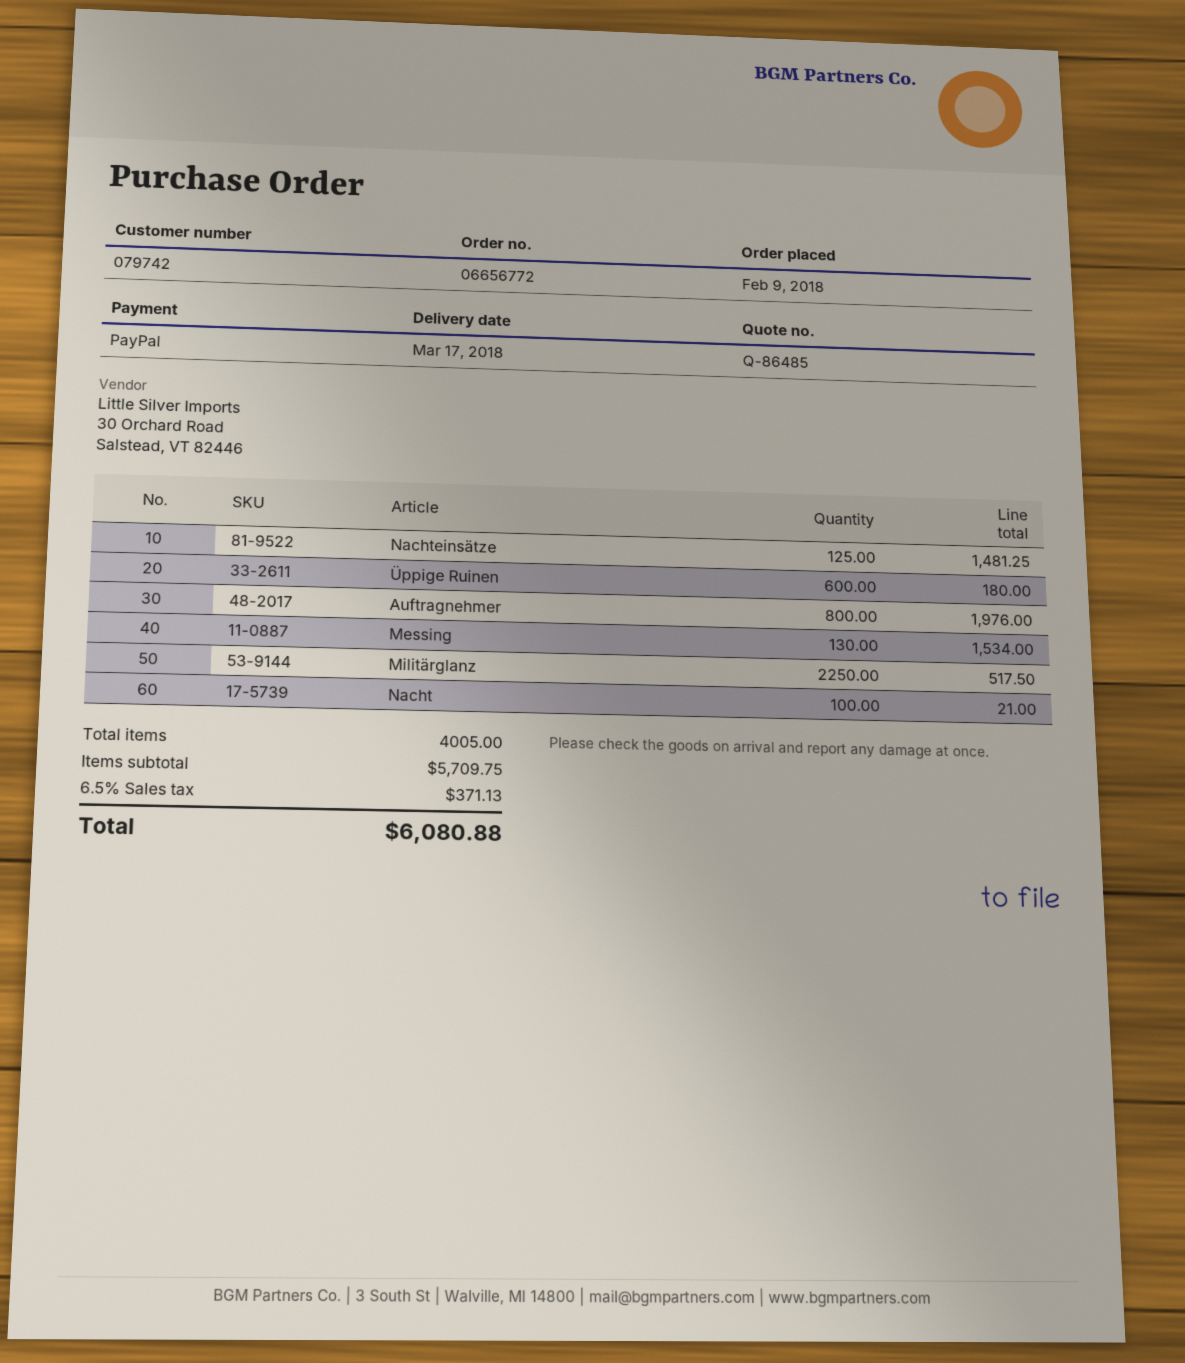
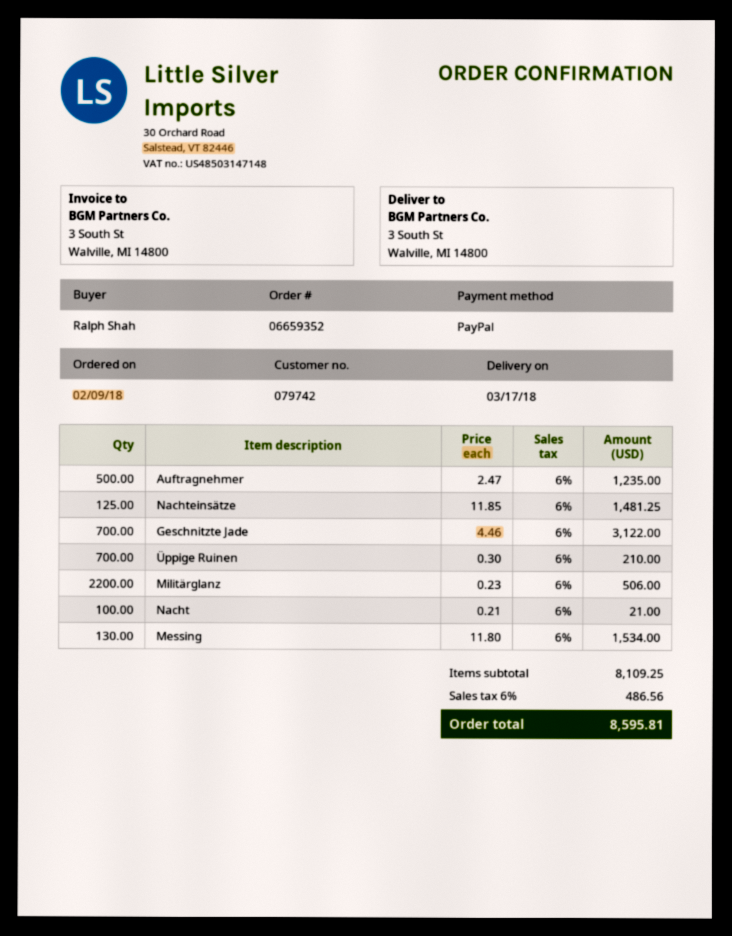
order number: 06656772 -> 06659352
Üppige Ruinen: 600 for 180.00 -> 700 for 210.00
Auftragnehmer: 800 for 1976.00 -> 500 for 1235.00
Militärglanz: 2250 for 517.50 -> 2200 for 506.00
Geschnitzte Jade: none -> 700 for 3122.00
subtotal: 5709.75 -> 8109.25
tax: 6.5% = 371.13 -> 6% = 486.56
total: 6080.88 -> 8595.81

